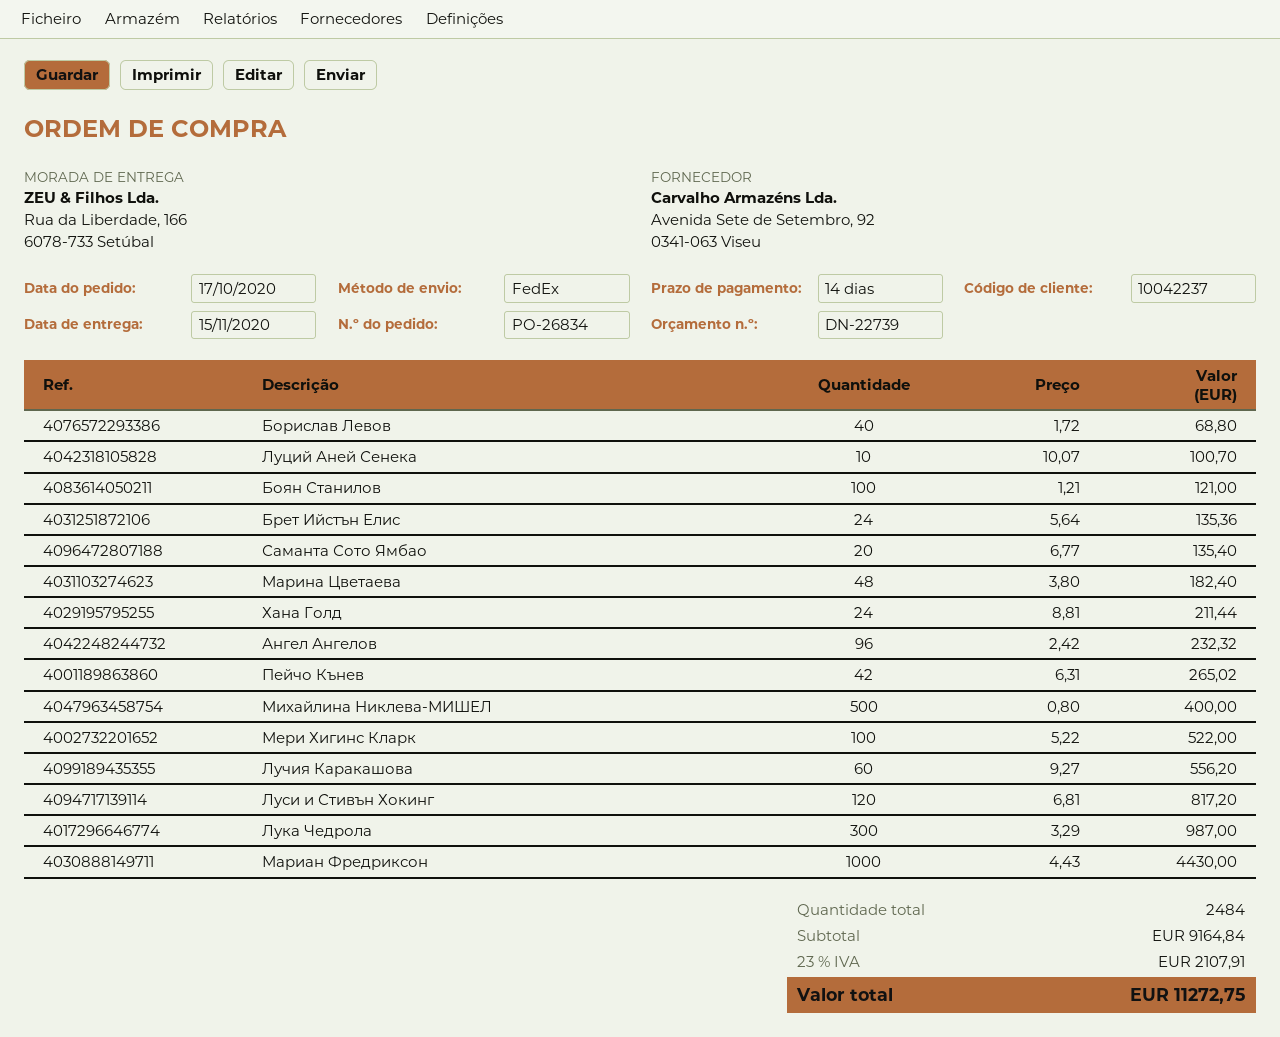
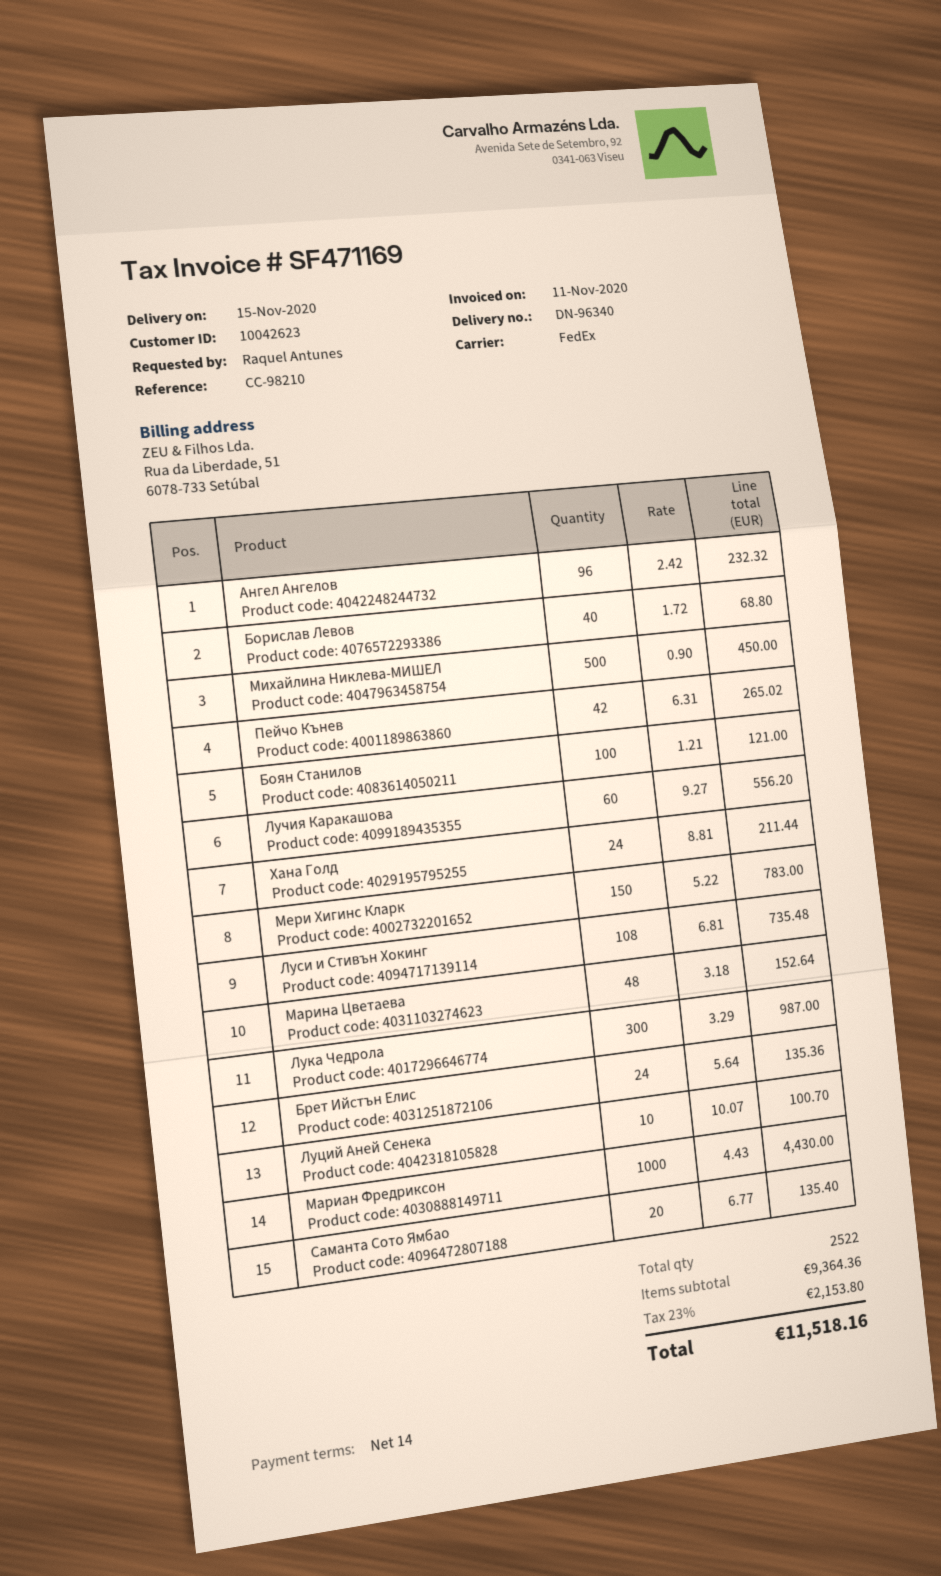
customer number: 10042237 -> 10042623
Марина Цветаева: 48 x 3.80 = 182.40 -> 48 x 3.18 = 152.64
Михайлина Никлева-МИШЕЛ: 500 x 0.80 = 400.00 -> 500 x 0.90 = 450.00
Мери Хигинс Кларк: 100 x 5.22 = 522.00 -> 150 x 5.22 = 783.00
Луси и Стивън Хокинг: 120 x 6.81 = 817.20 -> 108 x 6.81 = 735.48
total quantity: 2484 -> 2522
subtotal: 9164.84 -> 9364.36
tax: 23% = 2107.91 -> 23% = 2153.80
total: 11272.75 -> 11518.16

